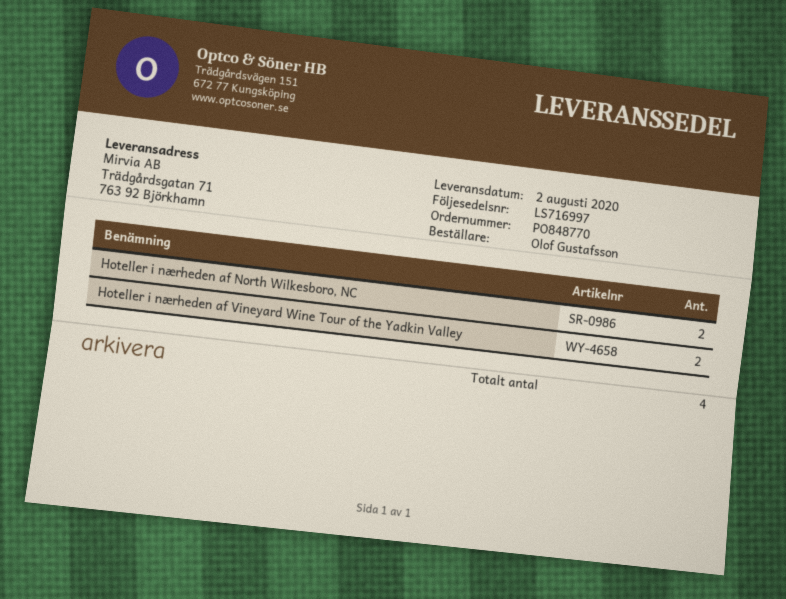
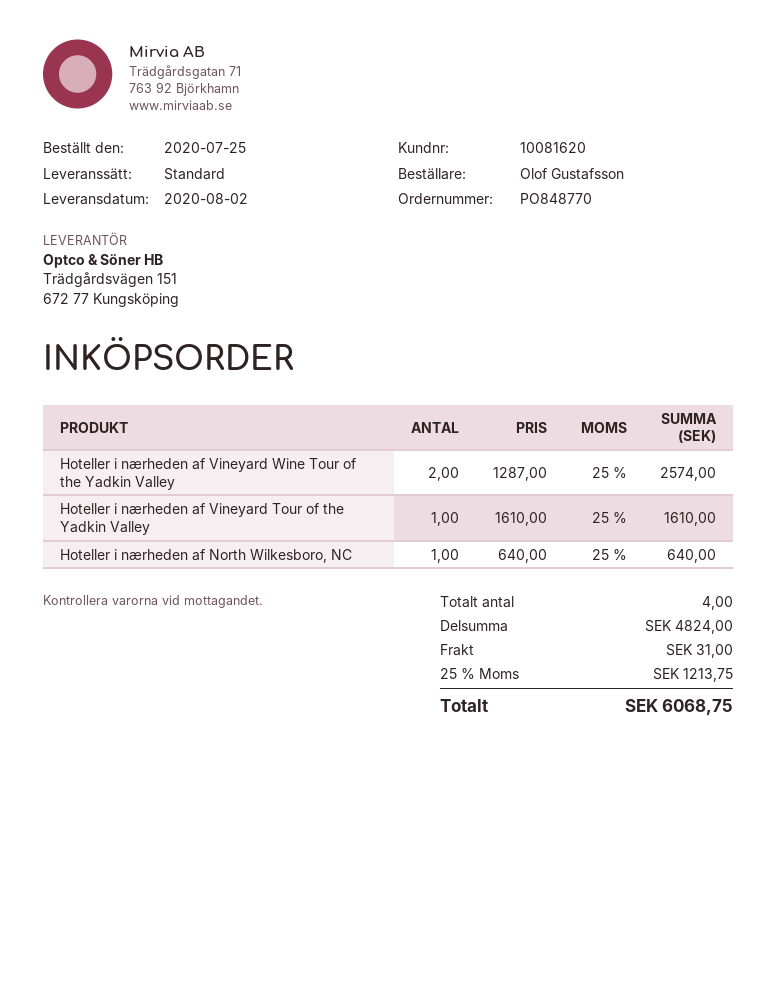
Hoteller i nærheden af North Wilkesboro, NC: 2 -> 1
Hoteller i nærheden af Vineyard Tour of the Yadkin Valley: none -> 1

